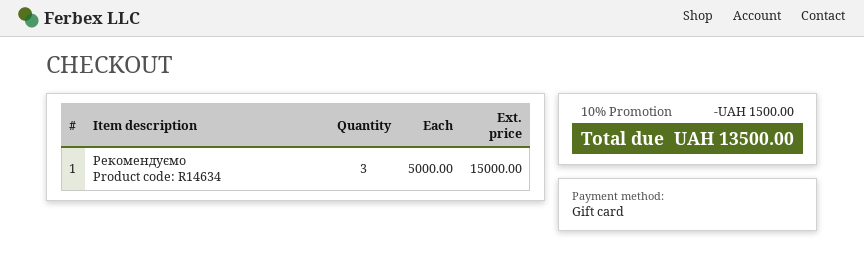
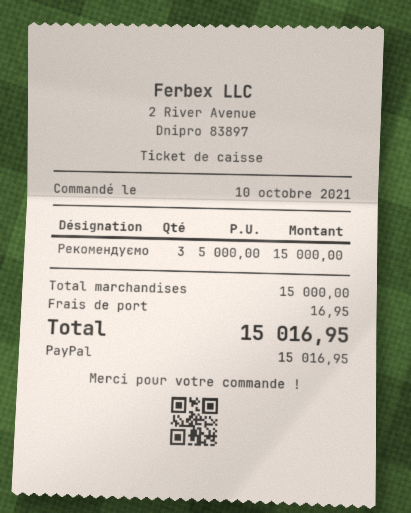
payment method: gift card -> PayPal
discount: 10% = 1500.00 -> none
shipping: none -> 16.95
total: 13500.00 -> 15016.95

